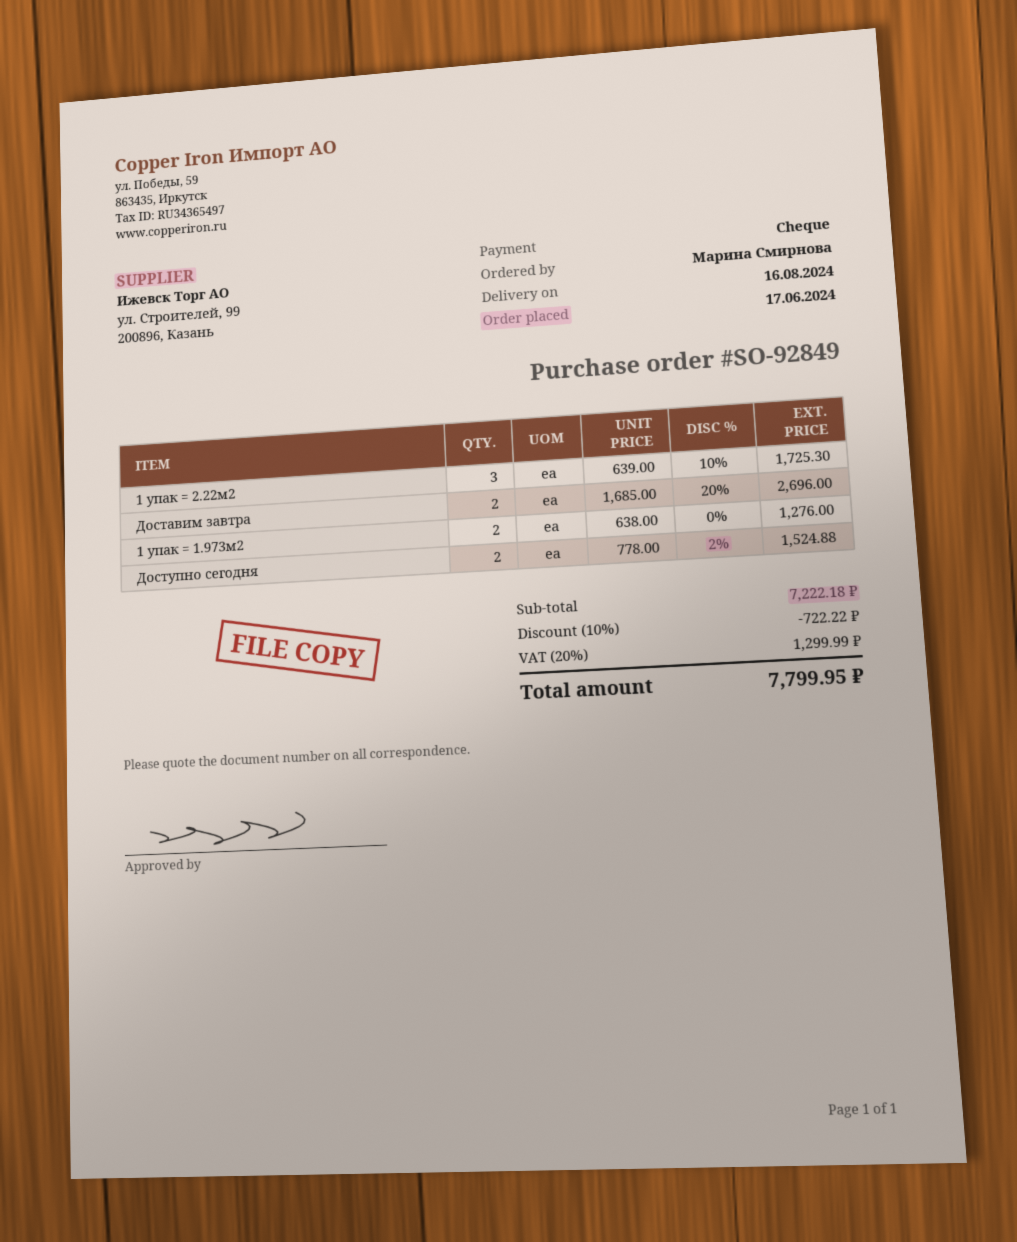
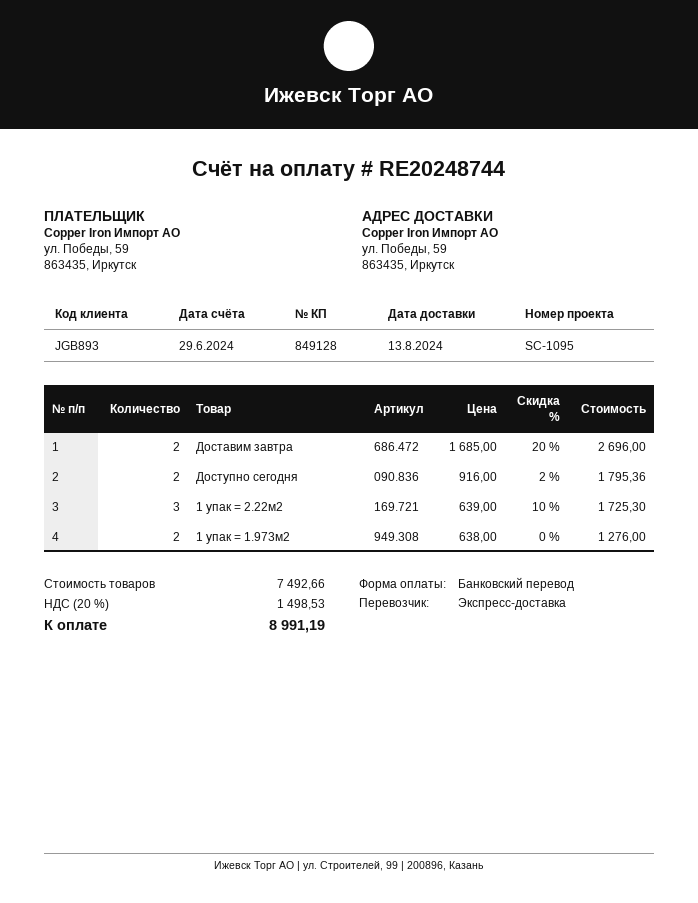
delivery date: 2024-08-16 -> 2024-08-13
payment method: cheque -> bank transfer
Доступно сегодня: 2 x 778.00 - 2% = 1524.88 -> 2 x 916.00 - 2% = 1795.36
subtotal: 7222.18 -> 7492.66
discount: 10% = 722.22 -> none
tax: 20% = 1299.99 -> 20% = 1498.53
total: 7799.95 -> 8991.19

